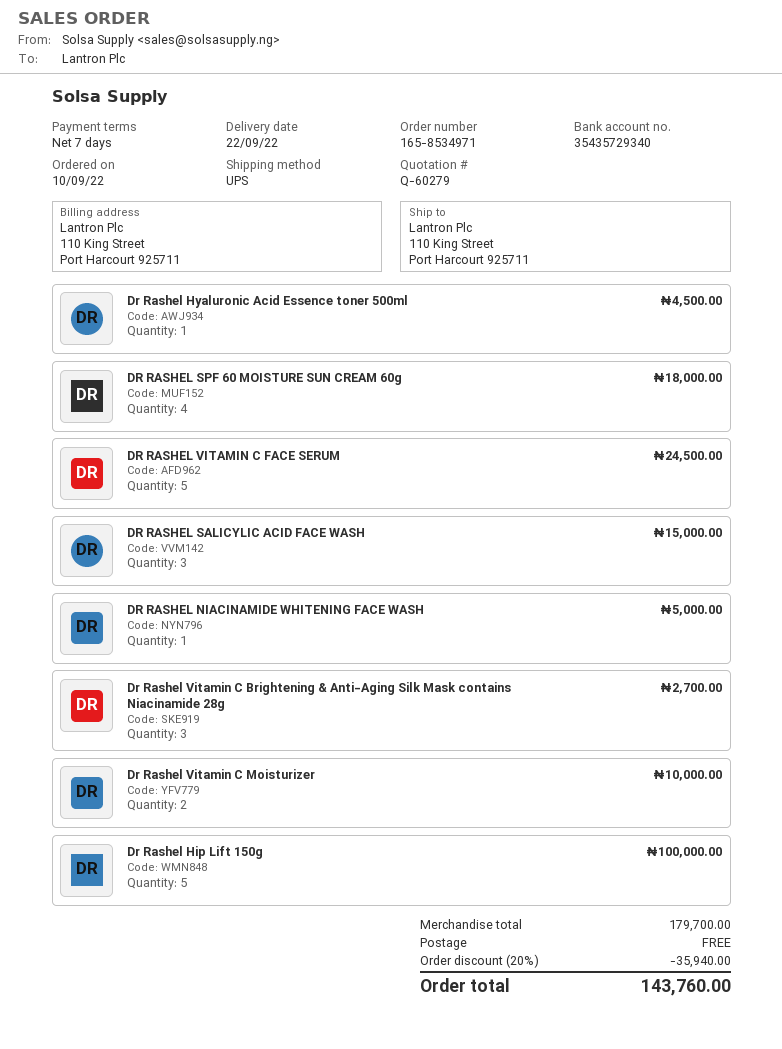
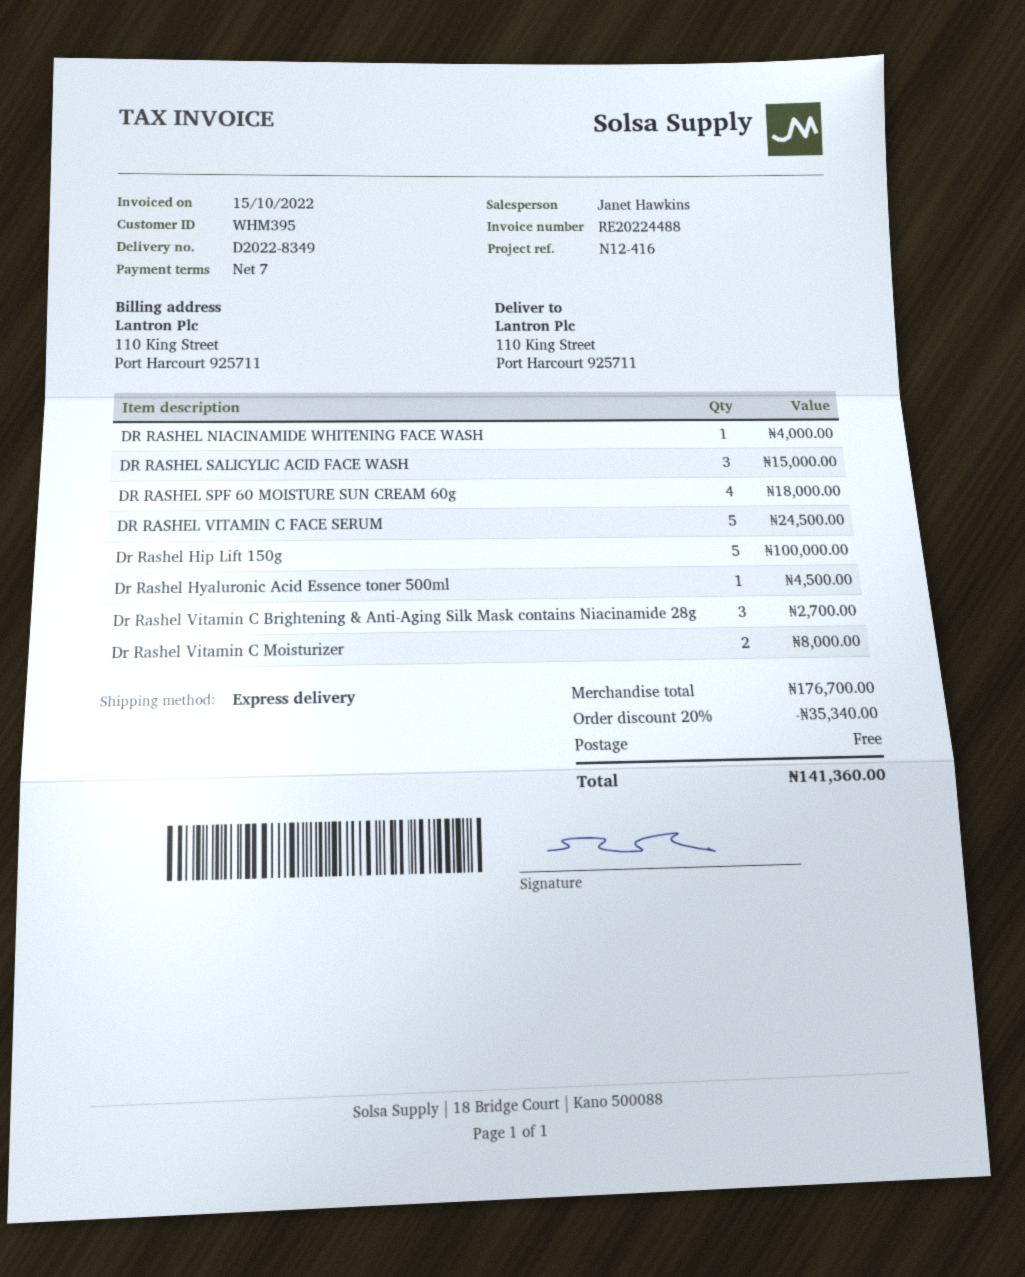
shipping method: UPS -> express
DR RASHEL NIACINAMIDE WHITENING FACE WASH: 1 for 5000.00 -> 1 for 4000.00
Dr Rashel Vitamin C Moisturizer: 2 for 10000.00 -> 2 for 8000.00
subtotal: 179700.00 -> 176700.00
discount: 20% = 35940.00 -> 20% = 35340.00
total: 143760.00 -> 141360.00

